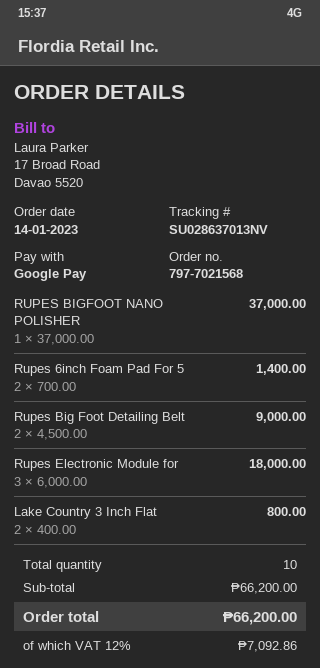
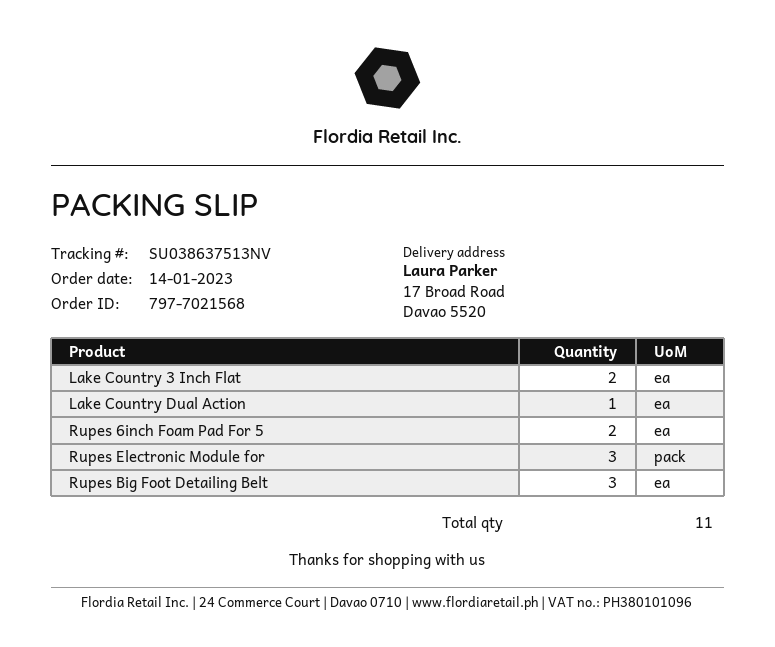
tracking number: SU028637013NV -> SU038637513NV
RUPES BIGFOOT NANO POLISHER: 1 -> none
Rupes Big Foot Detailing Belt: 2 -> 3
Lake Country Dual Action: none -> 1
total quantity: 10 -> 11

